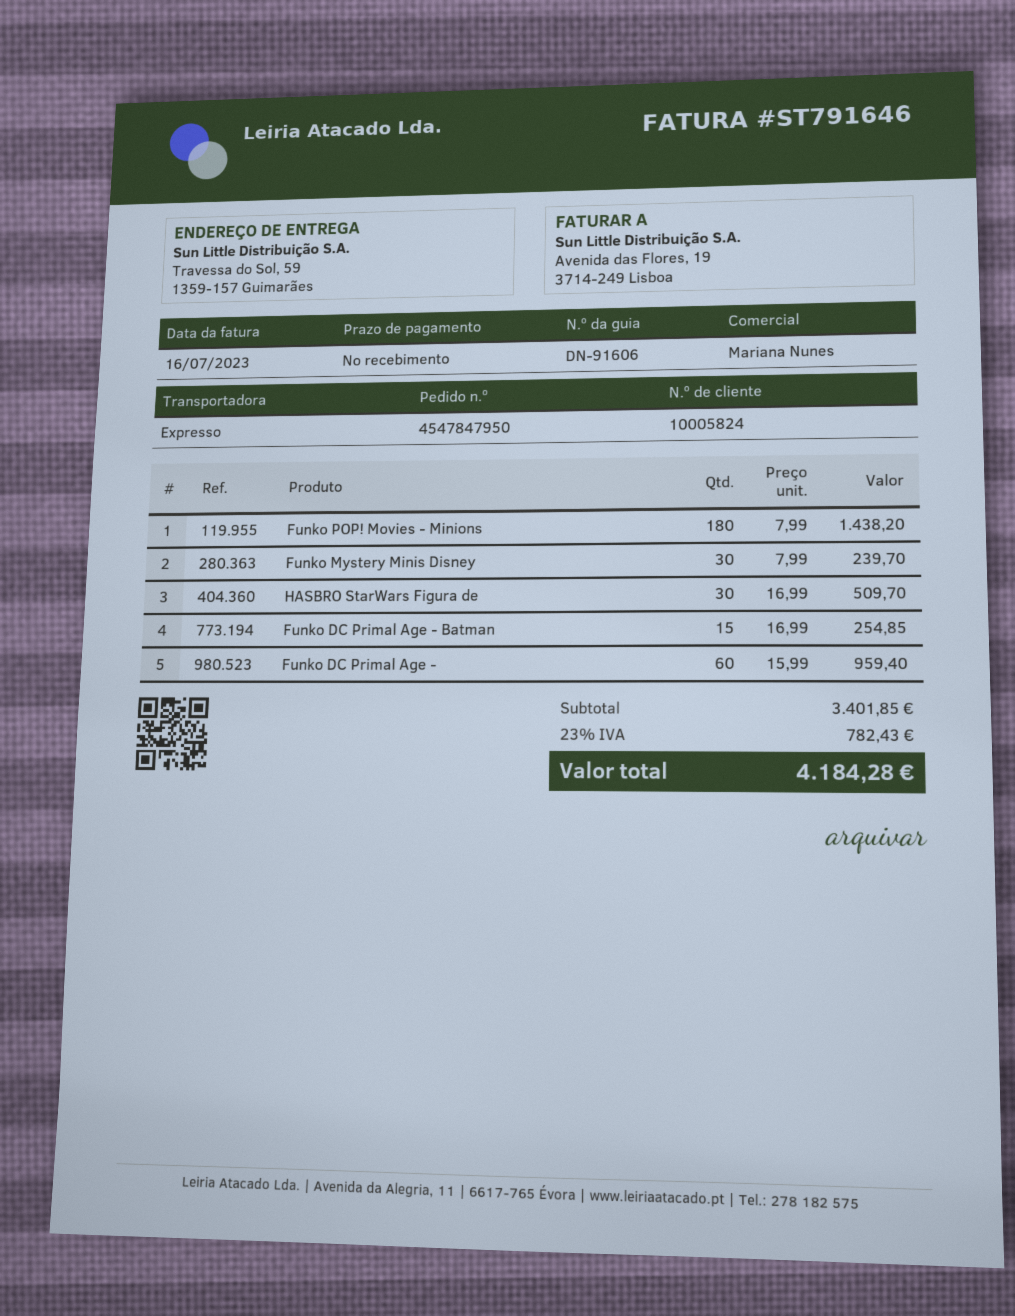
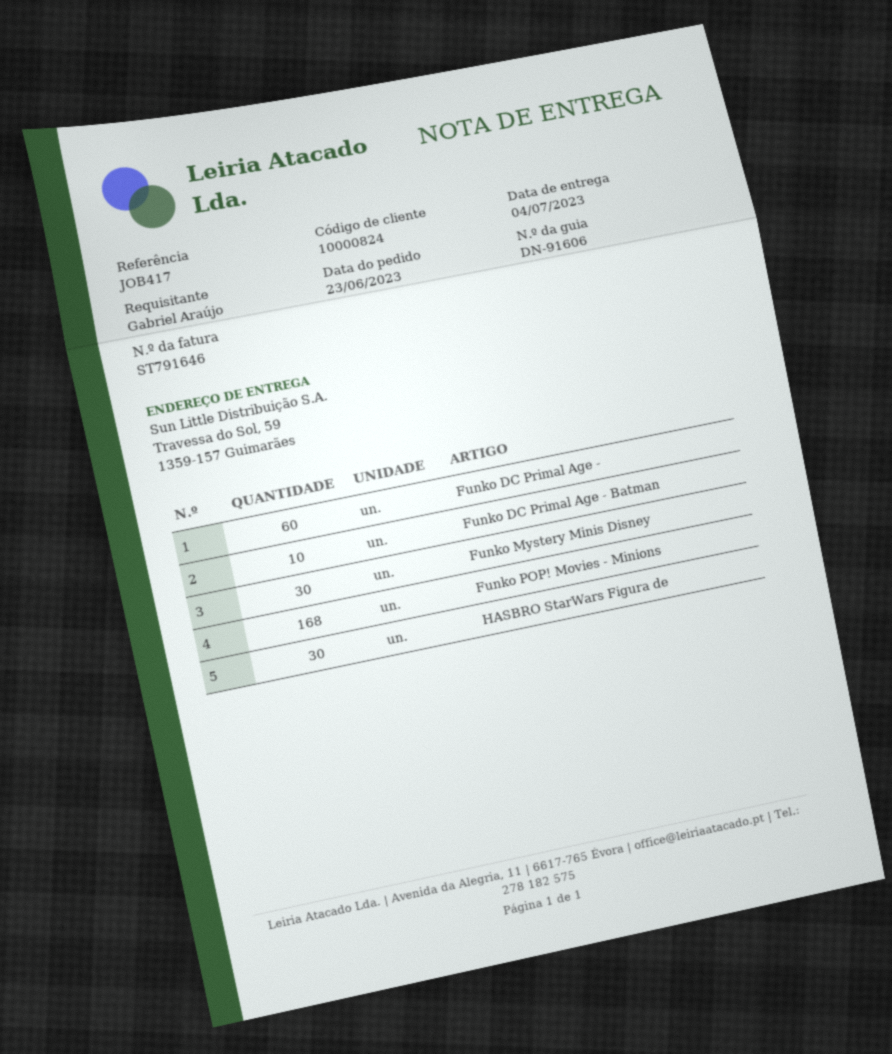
customer number: 10005824 -> 10000824
Funko POP! Movies - Minions: 180 -> 168
Funko DC Primal Age - Batman: 15 -> 10

